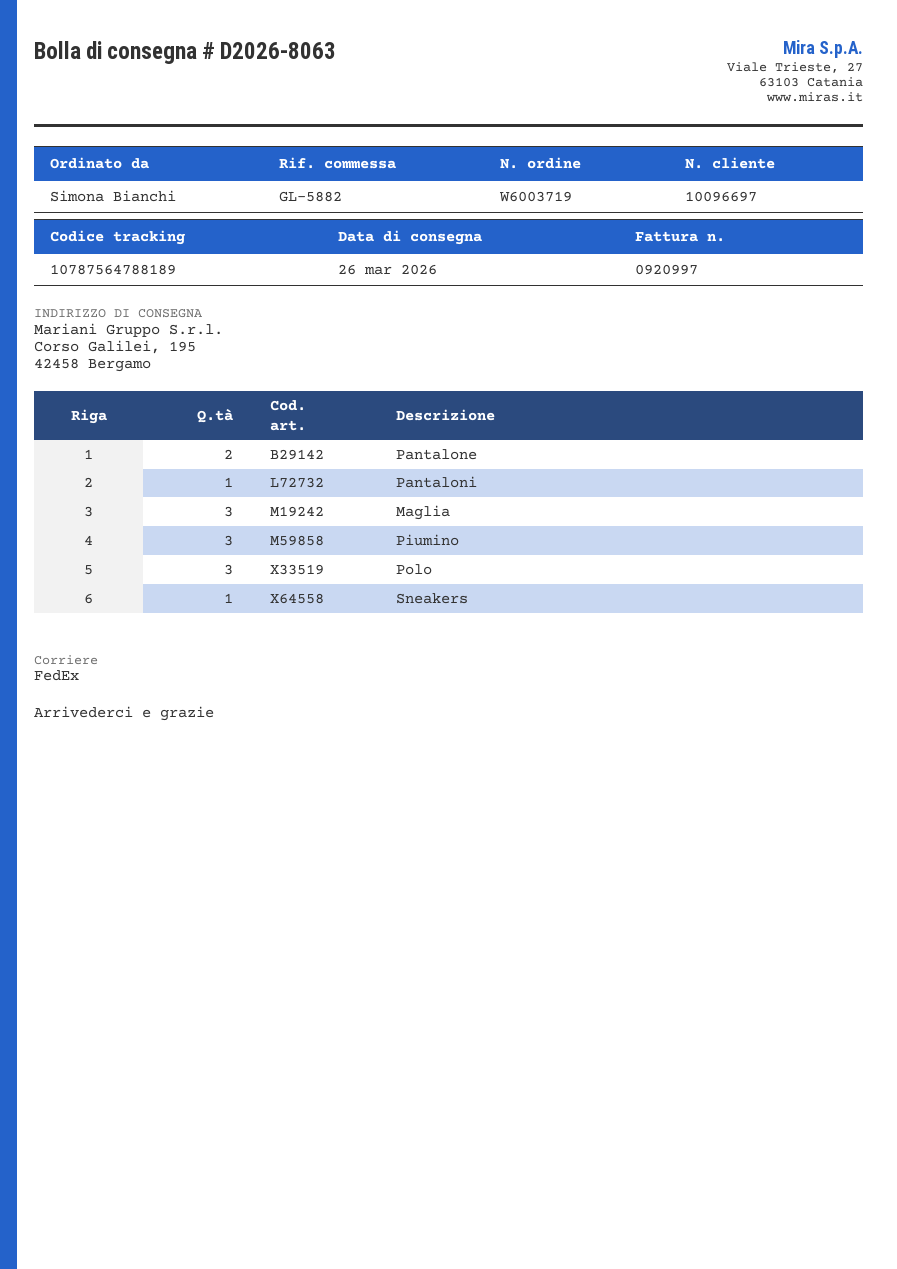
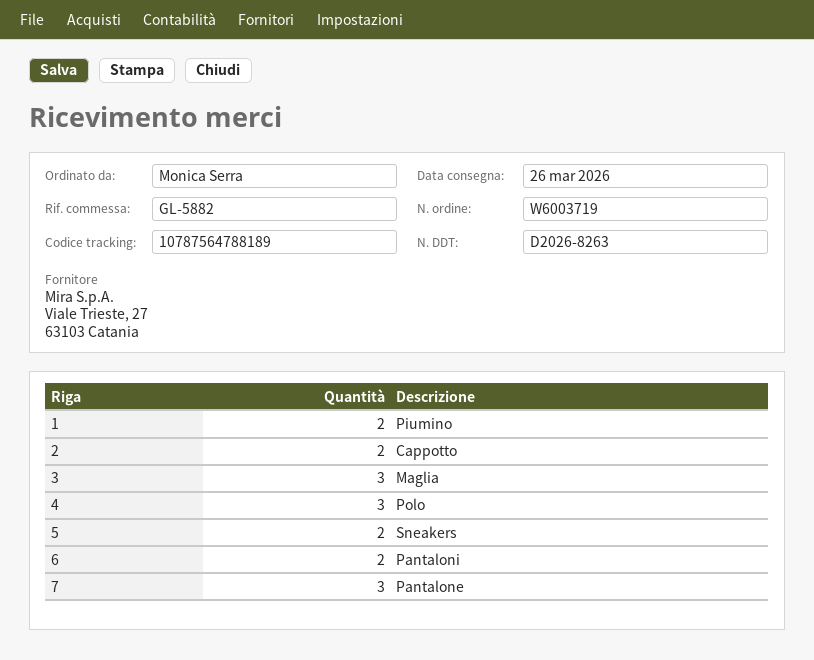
delivery note number: D2026-8063 -> D2026-8263
ordered by: Simona Bianchi -> Monica Serra
Pantalone: 2 -> 3
Pantaloni: 1 -> 2
Piumino: 3 -> 2
Sneakers: 1 -> 2
Cappotto: none -> 2

